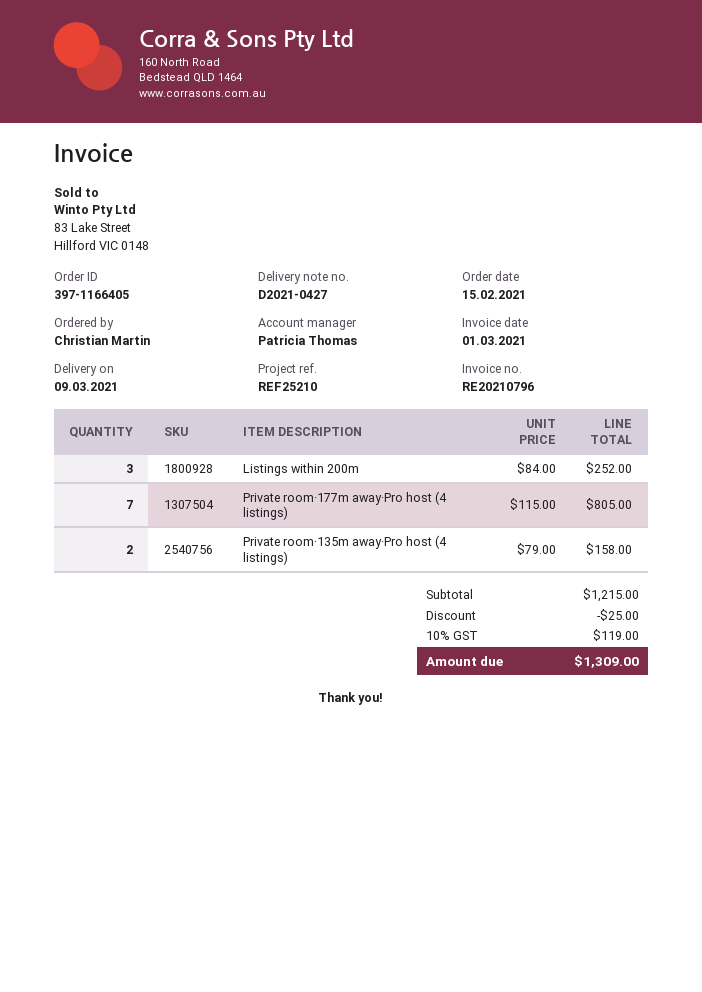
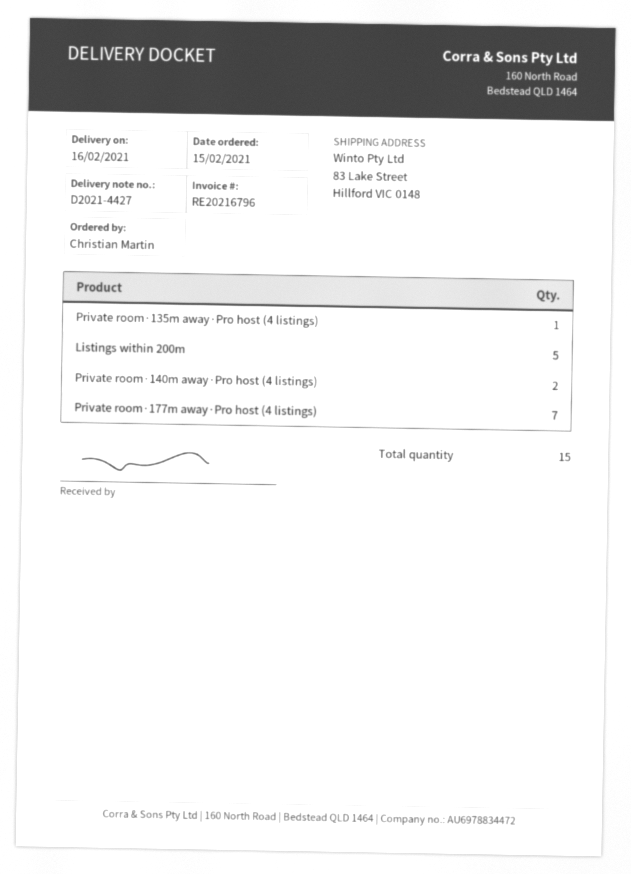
delivery note number: D2021-0427 -> D2021-4427
delivery date: 2021-03-09 -> 2021-02-16
invoice number: RE20210796 -> RE20216796
Listings within 200m: 3 -> 5
Private room·135m away·Pro host (4 listings): 2 -> 1
Private room·140m away·Pro host (4 listings): none -> 2

